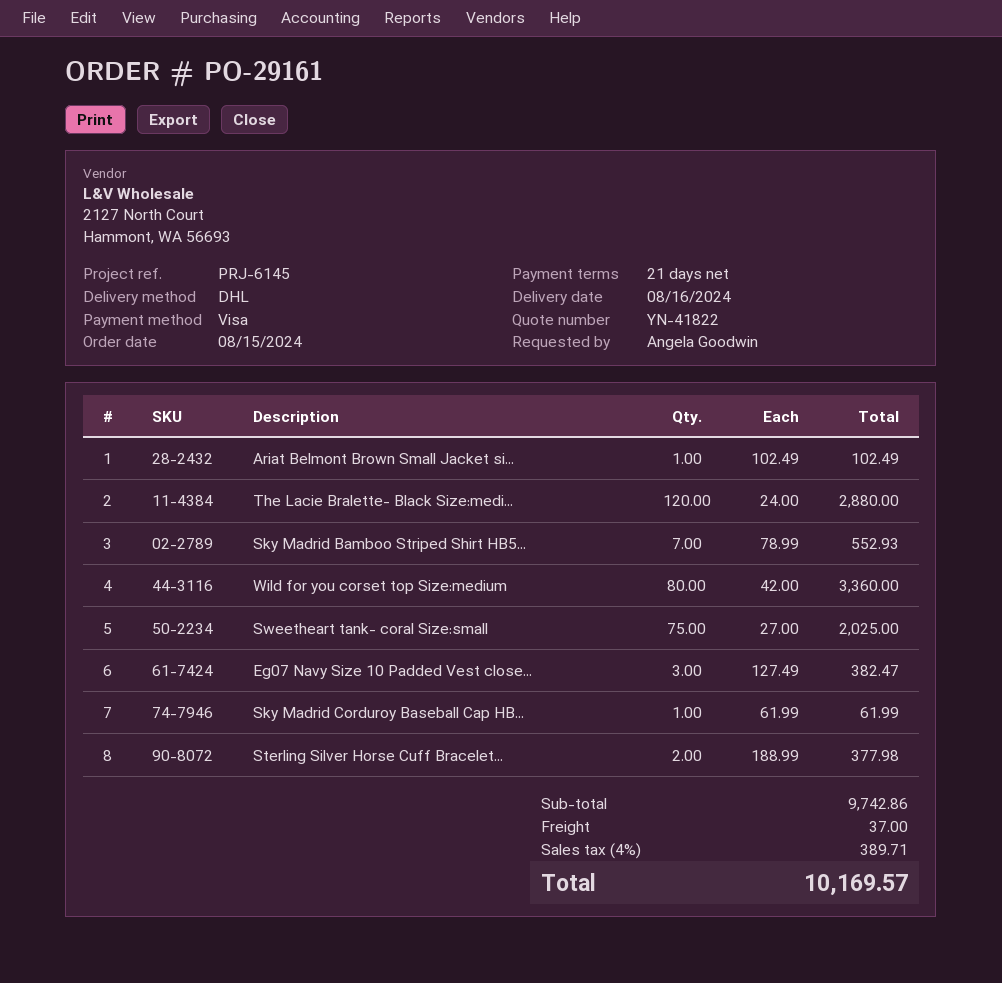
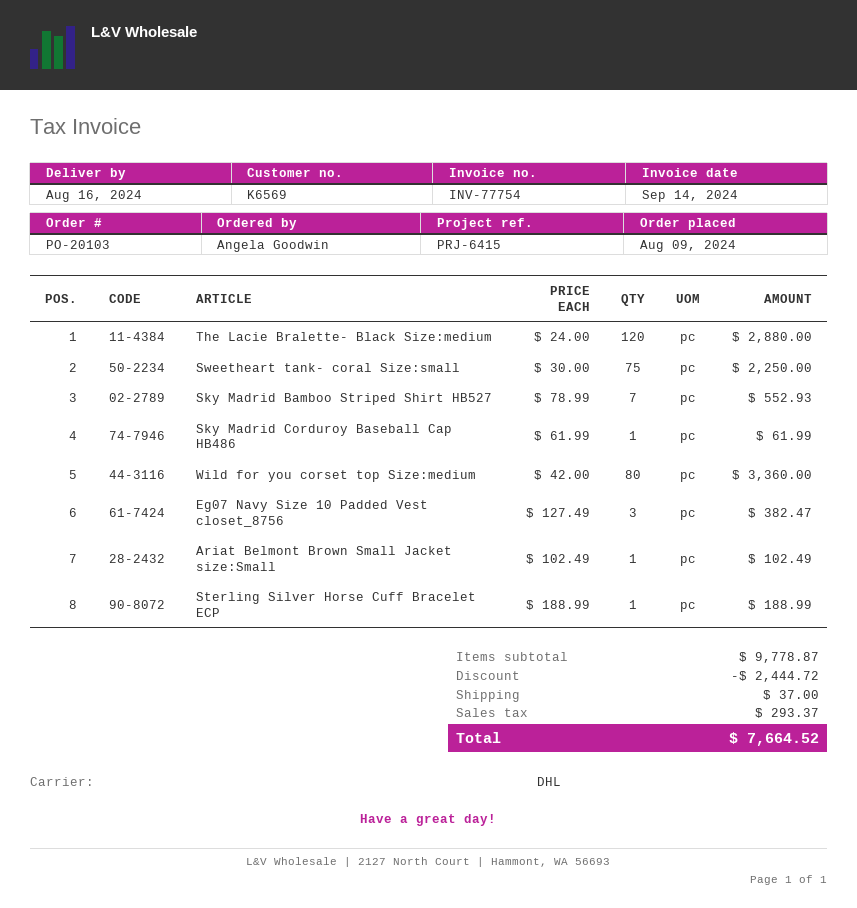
order number: PO-29161 -> PO-20103
order date: 2024-08-15 -> 2024-08-09
reference: PRJ-6145 -> PRJ-6415
Sweetheart tank- coral Size:small: 75 x 27.00 = 2025.00 -> 75 x 30.00 = 2250.00
Sterling Silver Horse Cuff Bracelet...: 2 x 188.99 = 377.98 -> 1 x 188.99 = 188.99
subtotal: 9742.86 -> 9778.87
discount: none -> 2444.72
tax: 389.71 -> 293.37
total: 10169.57 -> 7664.52

